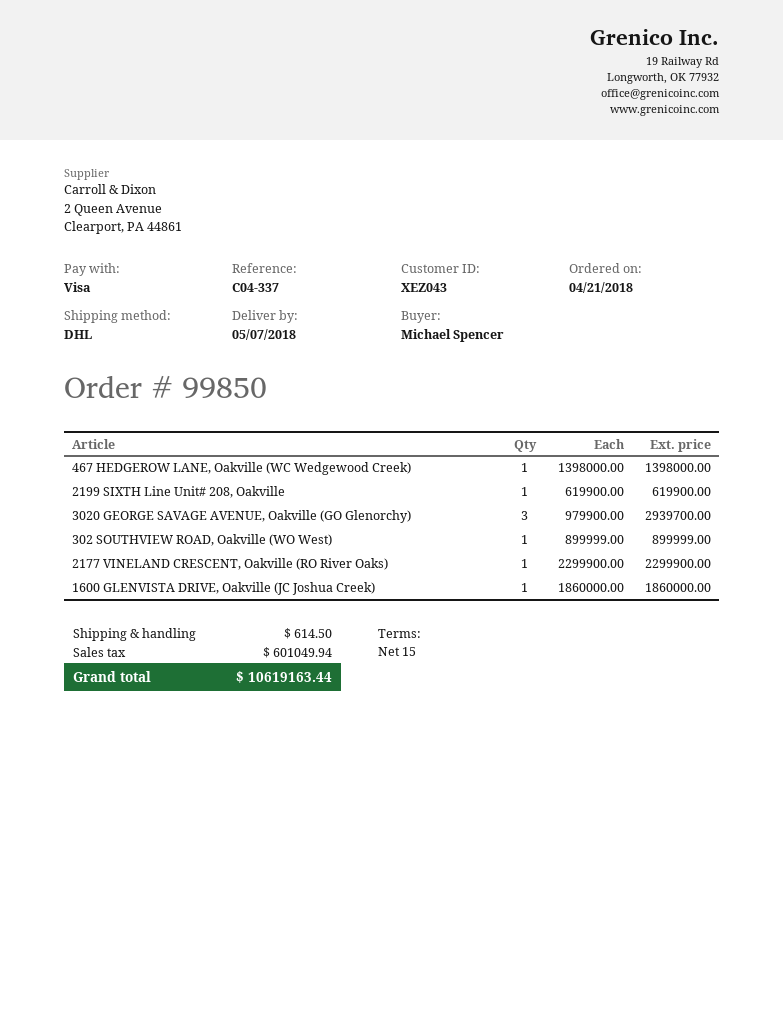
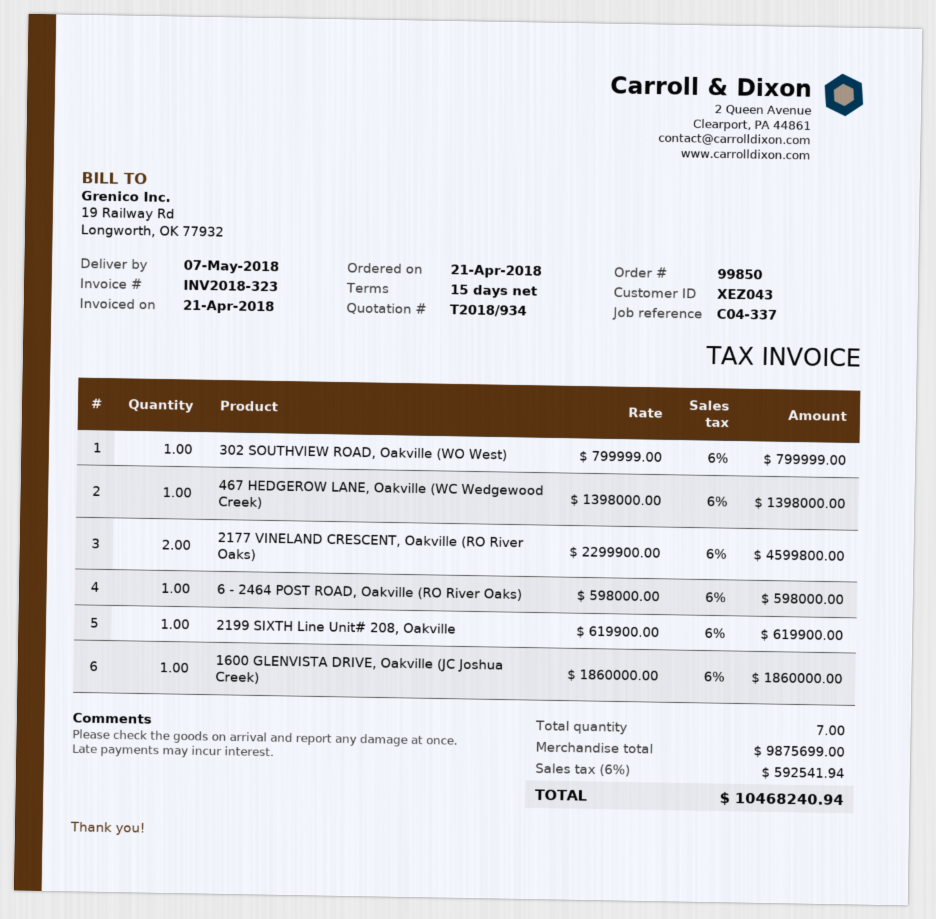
3020 GEORGE SAVAGE AVENUE, Oakville (GO Glenorchy): 3 x 979900.00 = 2939700.00 -> none
302 SOUTHVIEW ROAD, Oakville (WO West): 1 x 899999.00 = 899999.00 -> 1 x 799999.00 = 799999.00
2177 VINELAND CRESCENT, Oakville (RO River Oaks): 1 x 2299900.00 = 2299900.00 -> 2 x 2299900.00 = 4599800.00
6 - 2464 POST ROAD, Oakville (RO River Oaks): none -> 1 x 598000.00 = 598000.00
shipping: 614.50 -> none
tax: 601049.94 -> 592541.94
total: 10619163.44 -> 10468240.94

